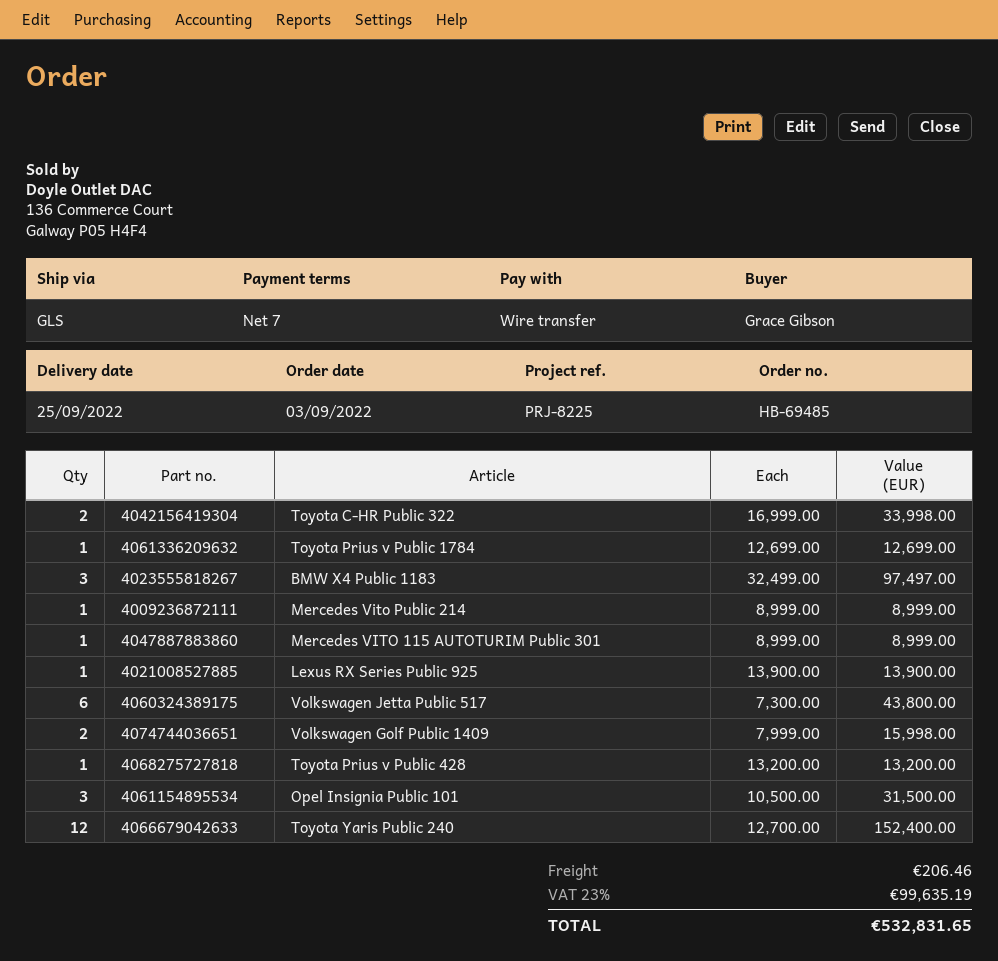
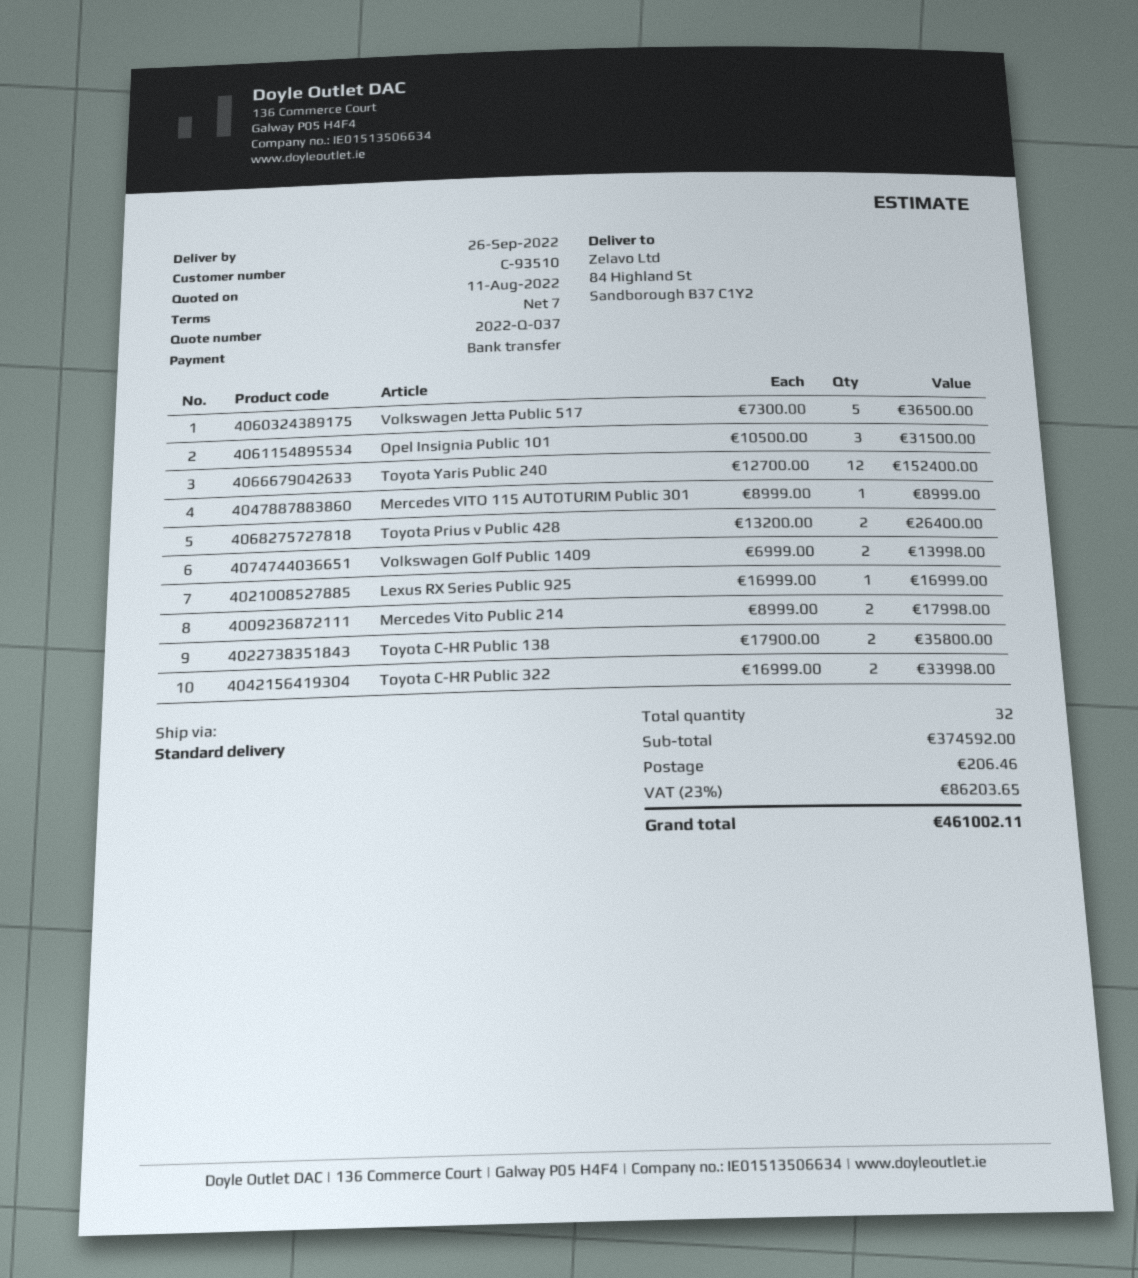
delivery date: 2022-09-25 -> 2022-09-26
shipping method: GLS -> standard
Toyota Prius v Public 1784: 1 x 12699.00 = 12699.00 -> none
BMW X4 Public 1183: 3 x 32499.00 = 97497.00 -> none
Mercedes Vito Public 214: 1 x 8999.00 = 8999.00 -> 2 x 8999.00 = 17998.00
Lexus RX Series Public 925: 1 x 13900.00 = 13900.00 -> 1 x 16999.00 = 16999.00
Volkswagen Jetta Public 517: 6 x 7300.00 = 43800.00 -> 5 x 7300.00 = 36500.00
Volkswagen Golf Public 1409: 2 x 7999.00 = 15998.00 -> 2 x 6999.00 = 13998.00
Toyota Prius v Public 428: 1 x 13200.00 = 13200.00 -> 2 x 13200.00 = 26400.00
Toyota C-HR Public 138: none -> 2 x 17900.00 = 35800.00
tax: 23% = 99635.19 -> 23% = 86203.65
total: 532831.65 -> 461002.11

